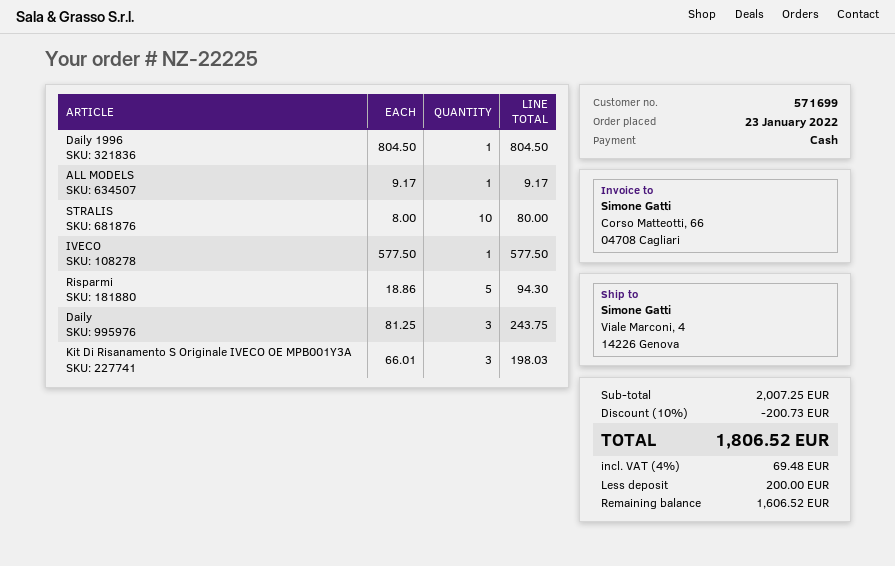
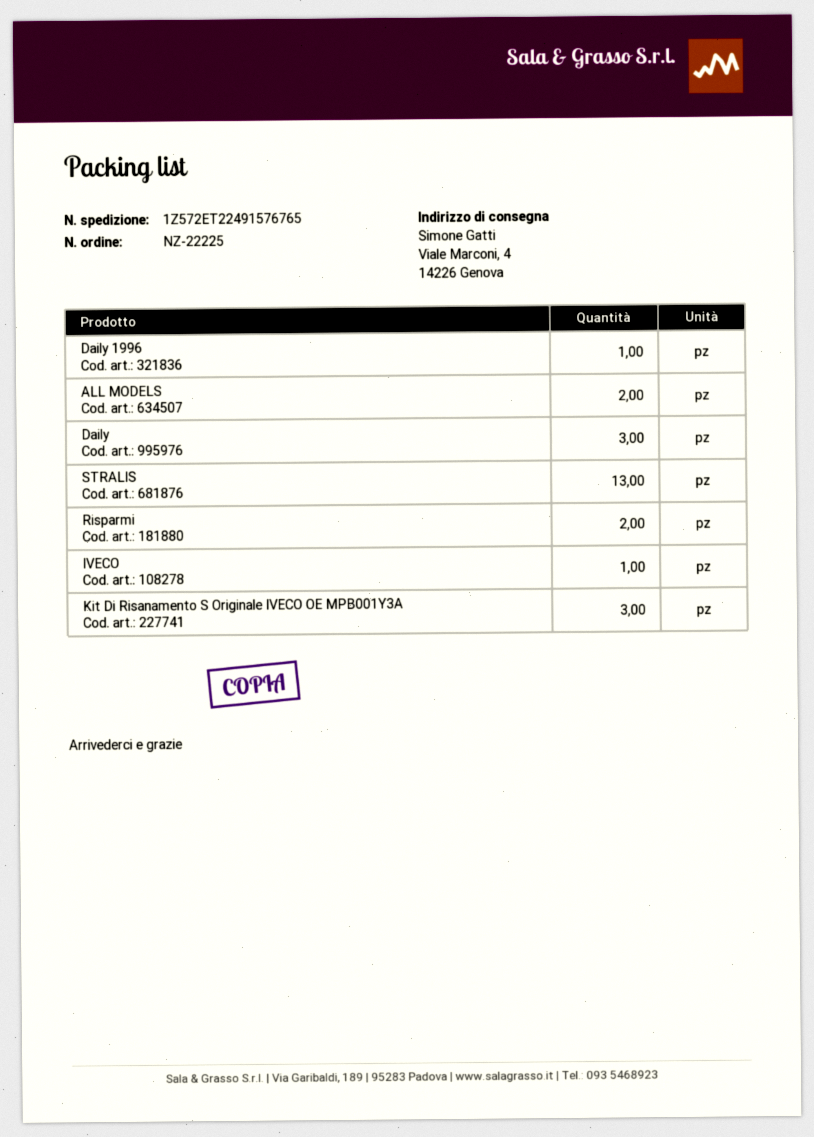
ALL MODELS: 1 -> 2
STRALIS: 10 -> 13
Risparmi: 5 -> 2

